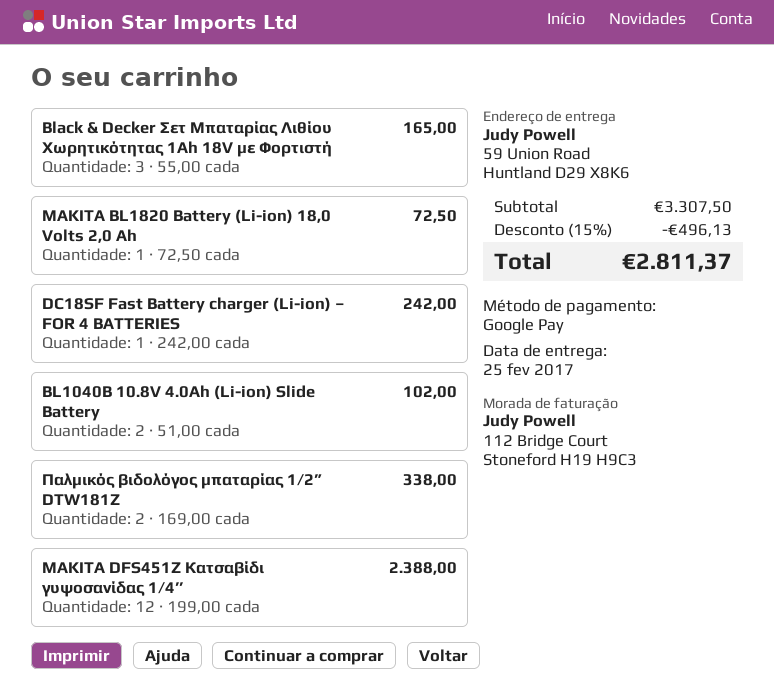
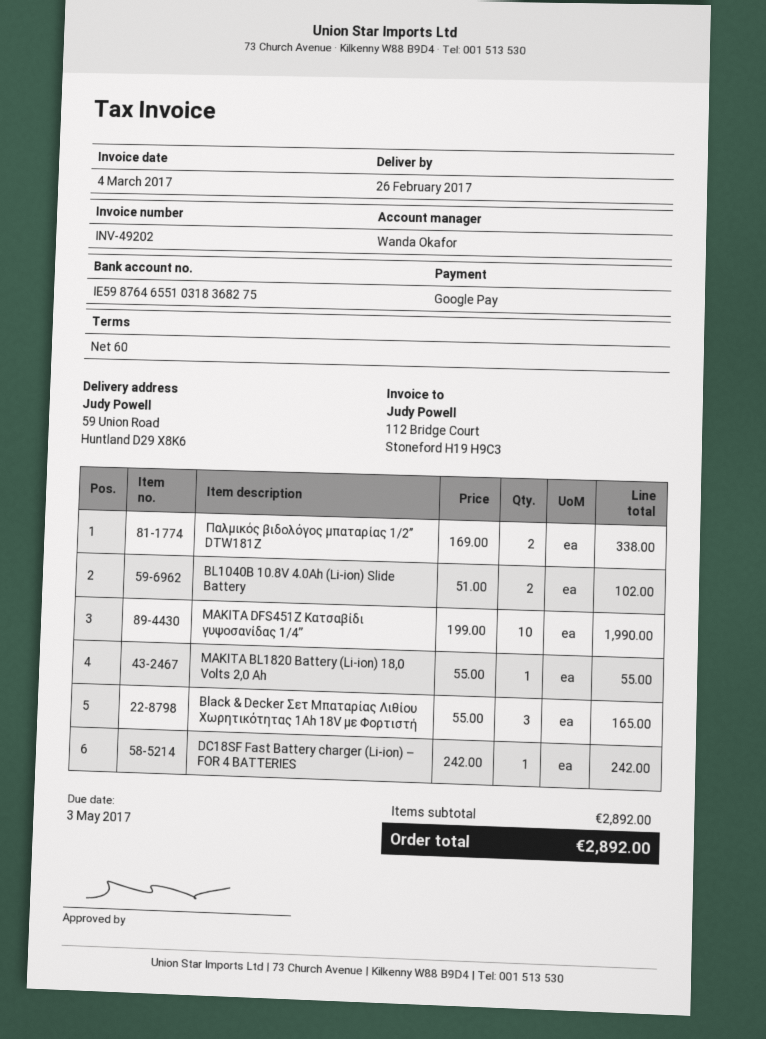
delivery date: 2017-02-25 -> 2017-02-26
MAKITA BL1820 Battery (Li-ion) 18,0 Volts 2,0 Ah: 1 x 72.50 = 72.50 -> 1 x 55.00 = 55.00
MAKITA DFS451Z Κατσαβίδι γυψοσανίδας 1/4’’: 12 x 199.00 = 2388.00 -> 10 x 199.00 = 1990.00
subtotal: 3307.50 -> 2892.00
discount: 15% = 496.13 -> none
total: 2811.37 -> 2892.00

